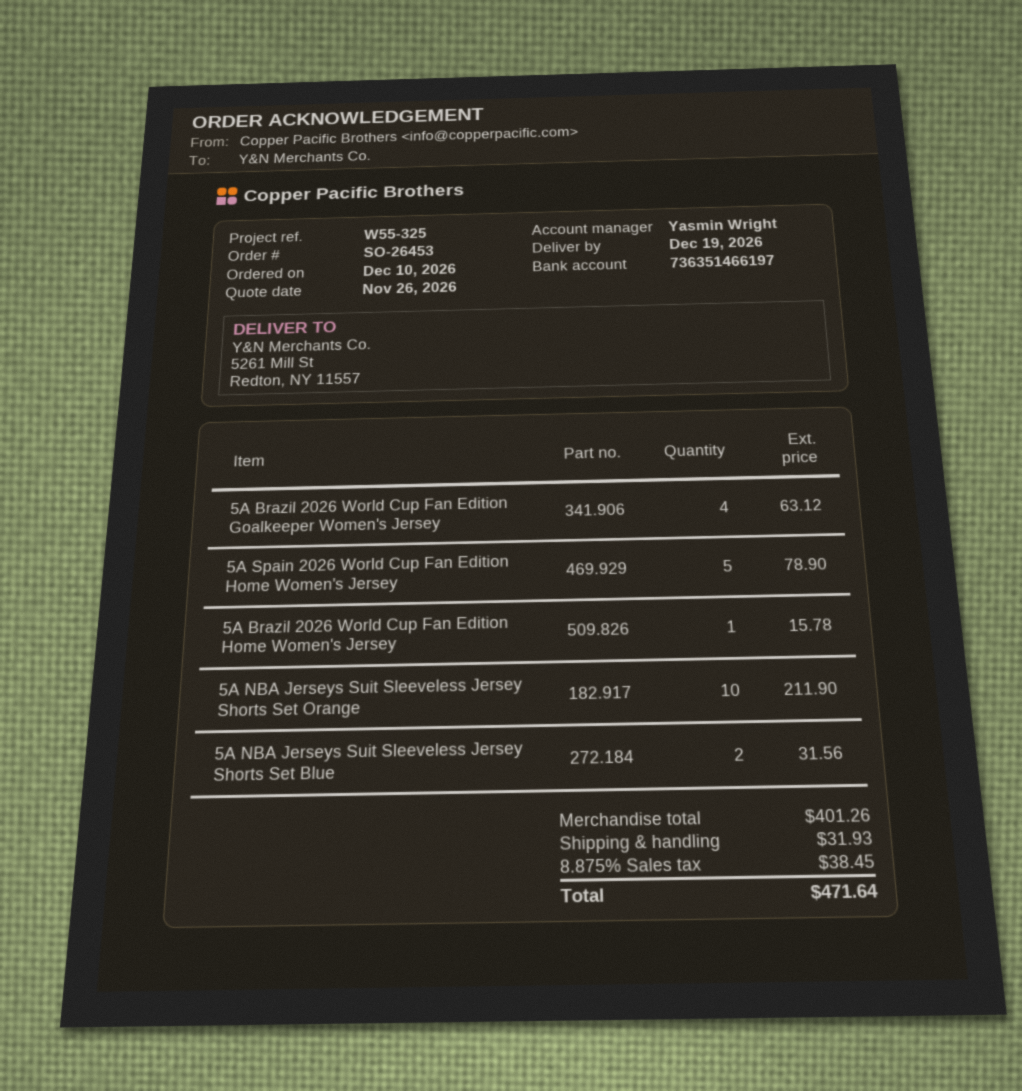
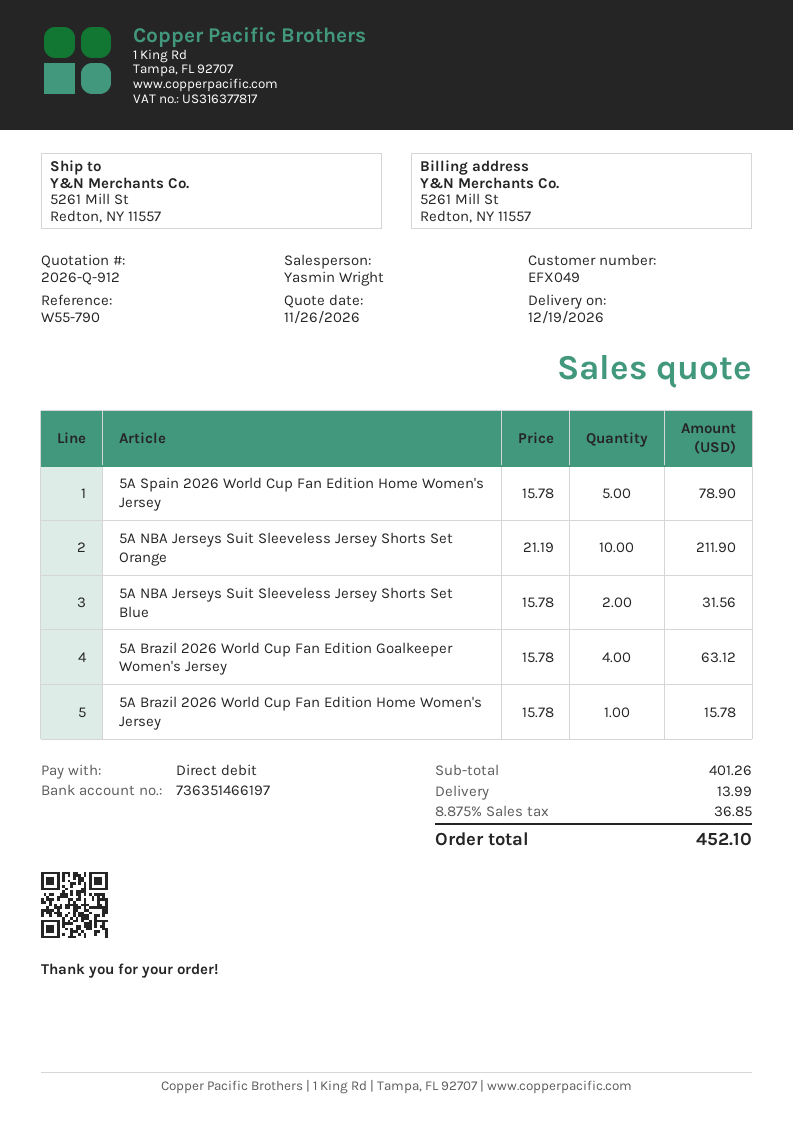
reference: W55-325 -> W55-790
shipping: 31.93 -> 13.99
tax: 8.875% = 38.45 -> 8.875% = 36.85
total: 471.64 -> 452.10

